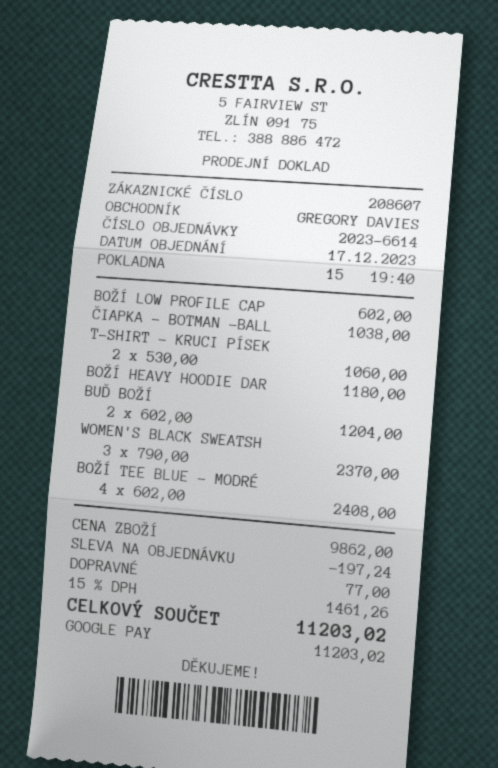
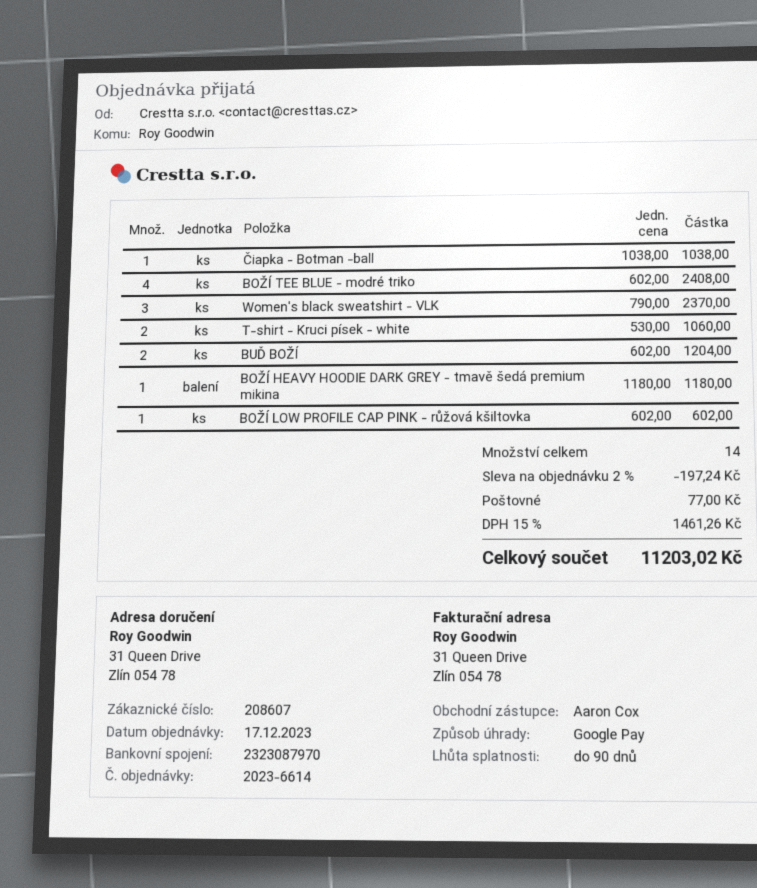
sales rep: GREGORY DAVIES -> Aaron Cox

